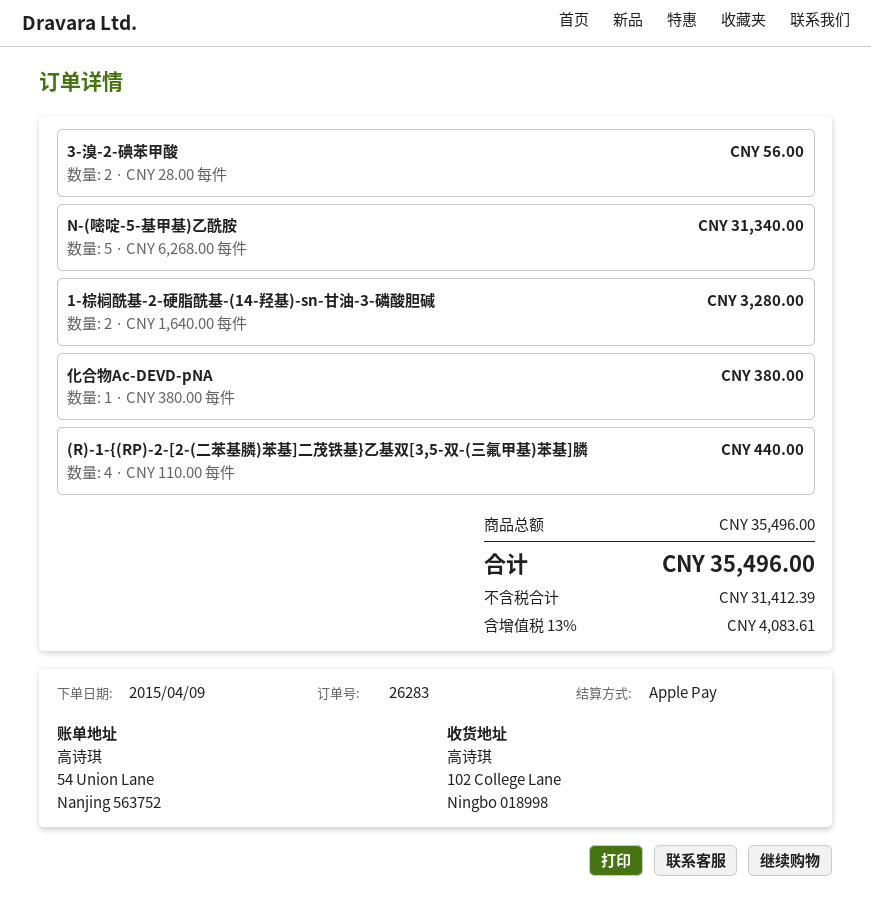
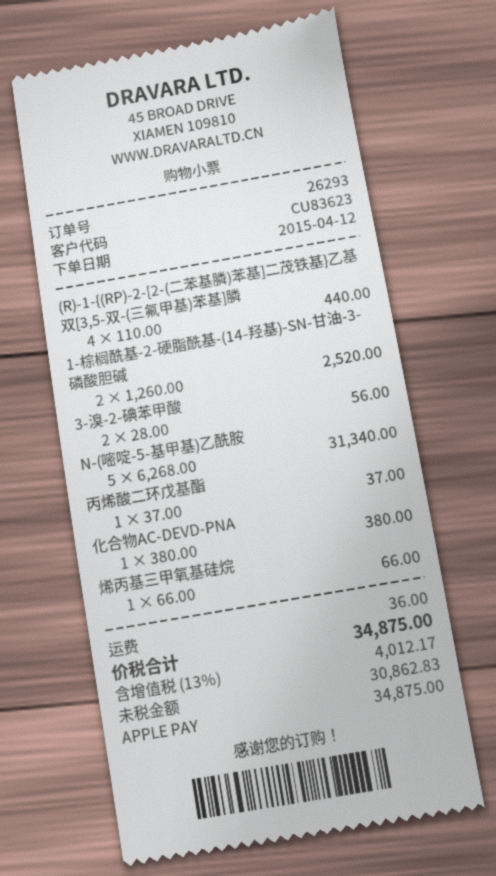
order number: 26283 -> 26293
order date: 2015-04-09 -> 2015-04-12
1-棕榈酰基-2-硬脂酰基-(14-羟基)-sn-甘油-3-磷酸胆碱: 2 x 1640.00 = 3280.00 -> 2 x 1260.00 = 2520.00
丙烯酸二环戊基酯: none -> 1 x 37.00 = 37.00
烯丙基三甲氧基硅烷: none -> 1 x 66.00 = 66.00
shipping: none -> 36.00
net: 31412.39 -> 30862.83
tax: 13% = 4083.61 -> 13% = 4012.17
total: 35496.00 -> 34875.00

